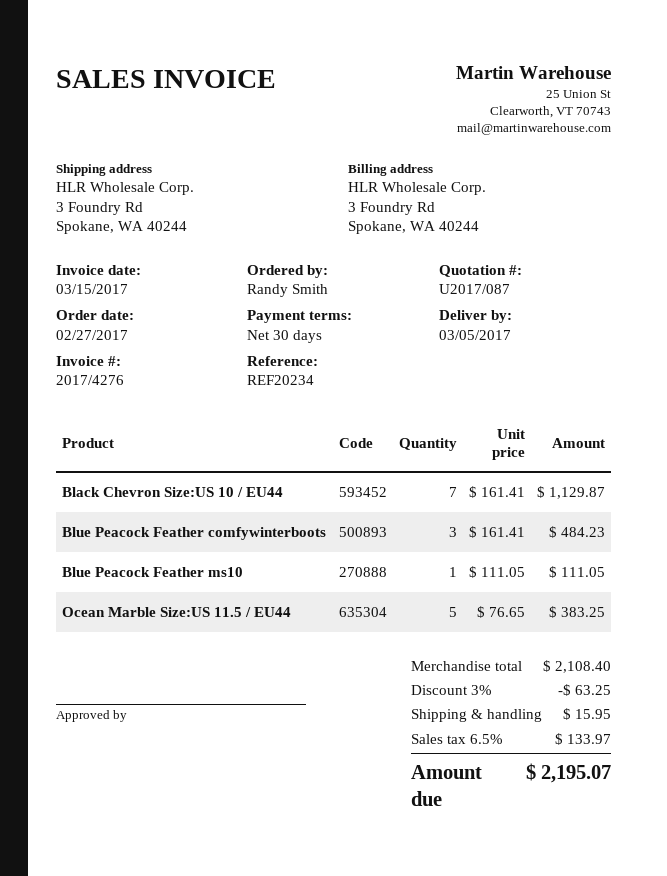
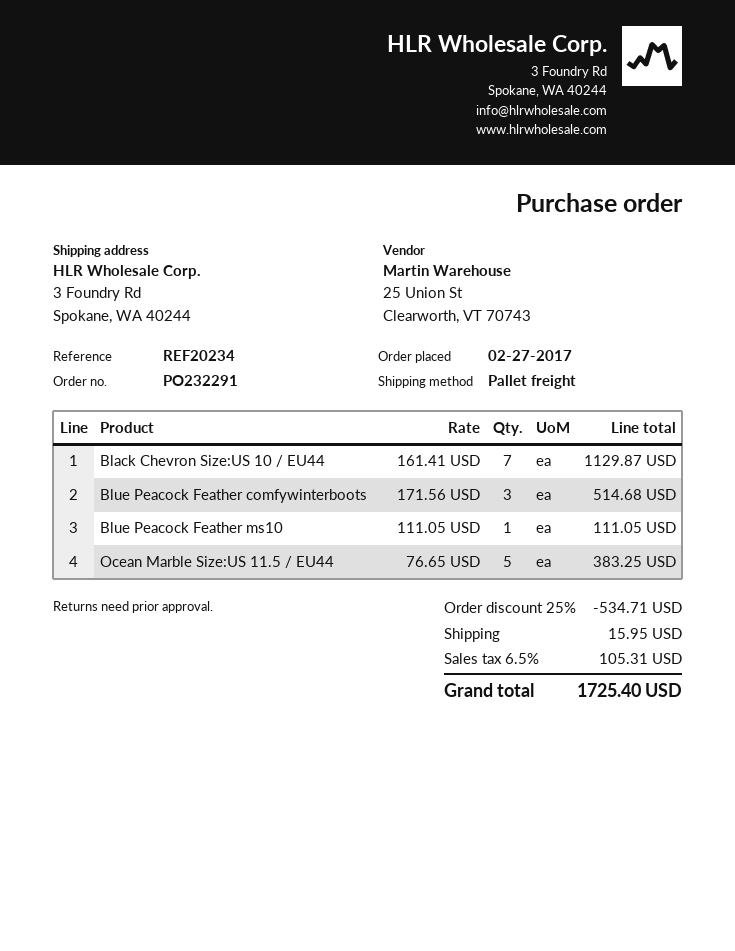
Blue Peacock Feather comfywinterboots: 3 x 161.41 = 484.23 -> 3 x 171.56 = 514.68
discount: 3% = 63.25 -> 25% = 534.71
tax: 6.5% = 133.97 -> 6.5% = 105.31
total: 2195.07 -> 1725.40

